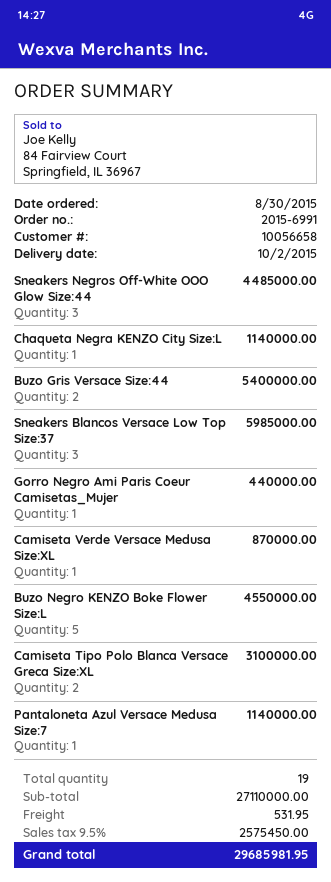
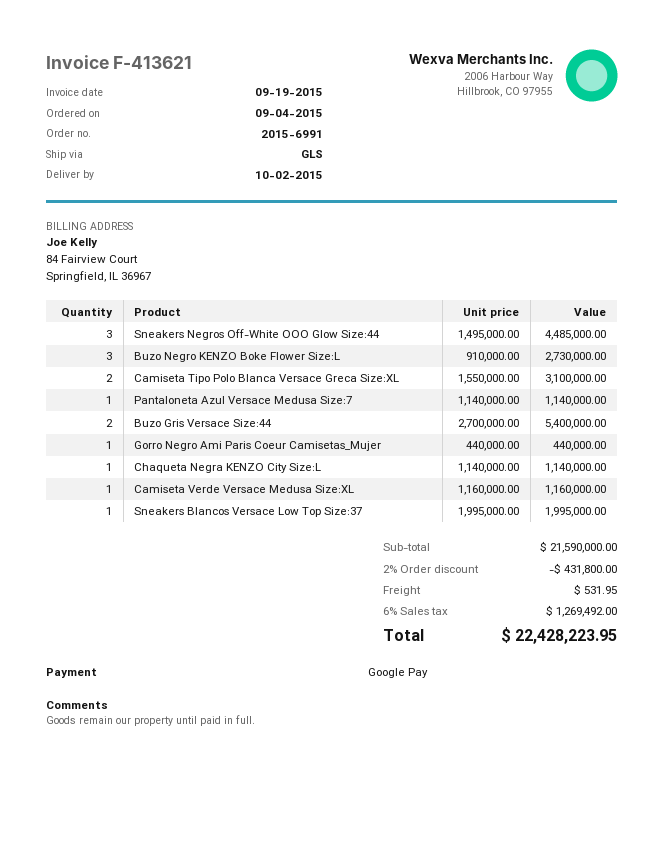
order date: 2015-08-30 -> 2015-09-04
Sneakers Blancos Versace Low Top Size:37: 3 for 5985000.00 -> 1 for 1995000.00
Camiseta Verde Versace Medusa Size:XL: 1 for 870000.00 -> 1 for 1160000.00
Buzo Negro KENZO Boke Flower Size:L: 5 for 4550000.00 -> 3 for 2730000.00
subtotal: 27110000.00 -> 21590000.00
discount: none -> 2% = 431800.00
tax: 9.5% = 2575450.00 -> 6% = 1269492.00
total: 29685981.95 -> 22428223.95

